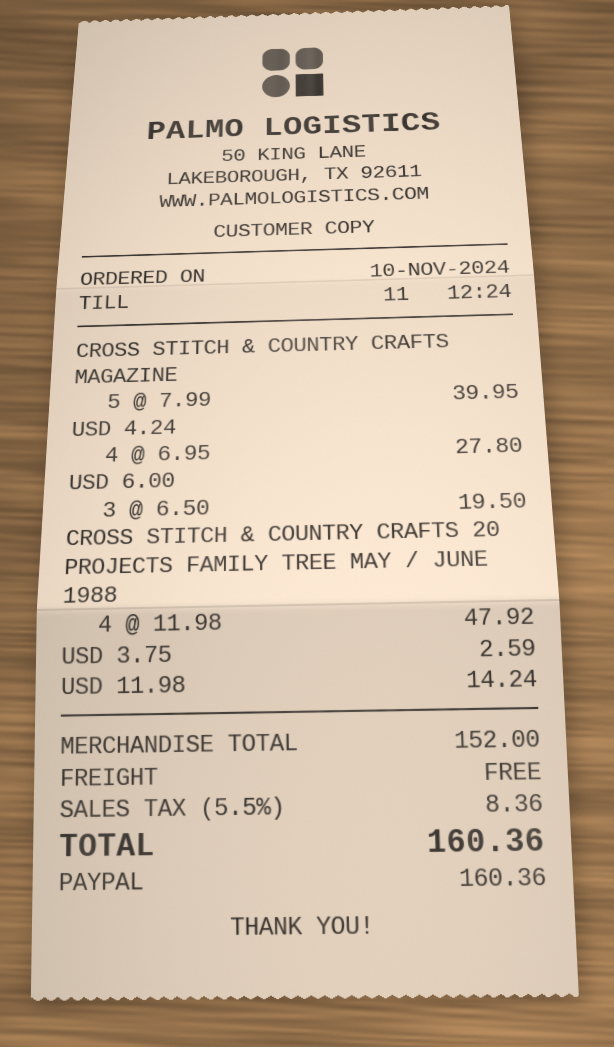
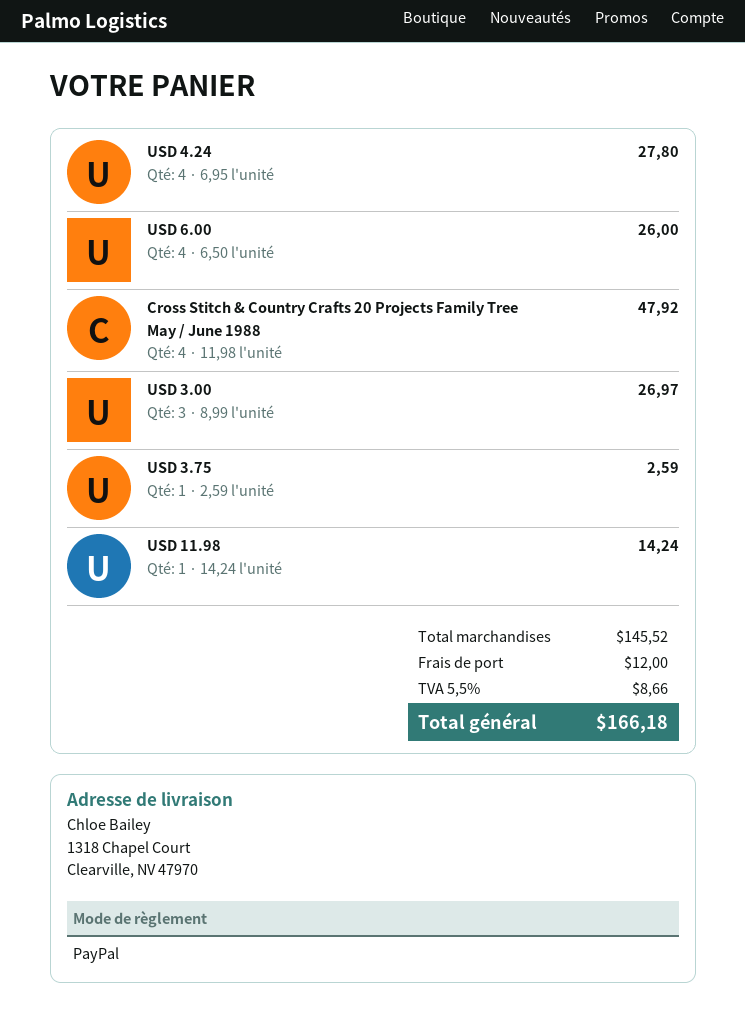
CROSS STITCH & COUNTRY CRAFTS MAGAZINE: 5 x 7.99 = 39.95 -> none
USD 6.00: 3 x 6.50 = 19.50 -> 4 x 6.50 = 26.00
USD 3.00: none -> 3 x 8.99 = 26.97
subtotal: 152.00 -> 145.52
shipping: 0.00 -> 12.00
tax: 5.5% = 8.36 -> 5.5% = 8.66
total: 160.36 -> 166.18

